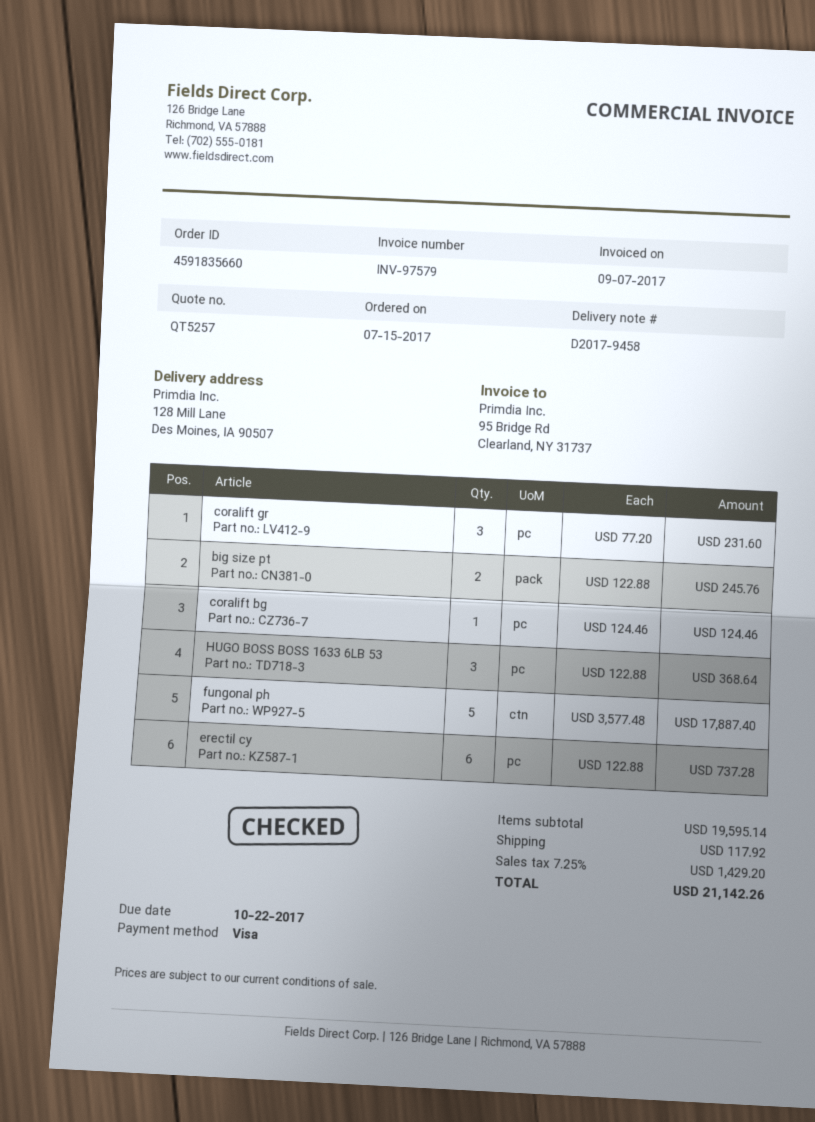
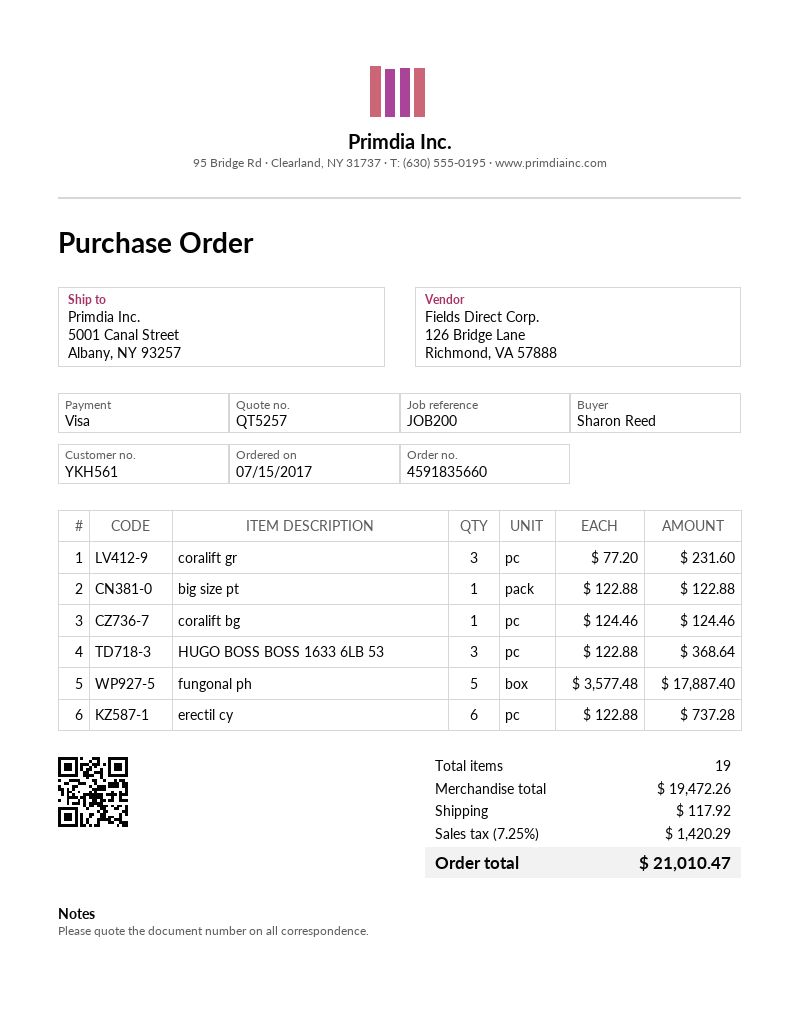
ship to: 128 Mill Lane, Des Moines, IA 90507 -> 5001 Canal Street, Albany, NY 93257
big size pt: 2 x 122.88 = 245.76 -> 1 x 122.88 = 122.88
subtotal: 19595.14 -> 19472.26
tax: 7.25% = 1429.20 -> 7.25% = 1420.29
total: 21142.26 -> 21010.47

